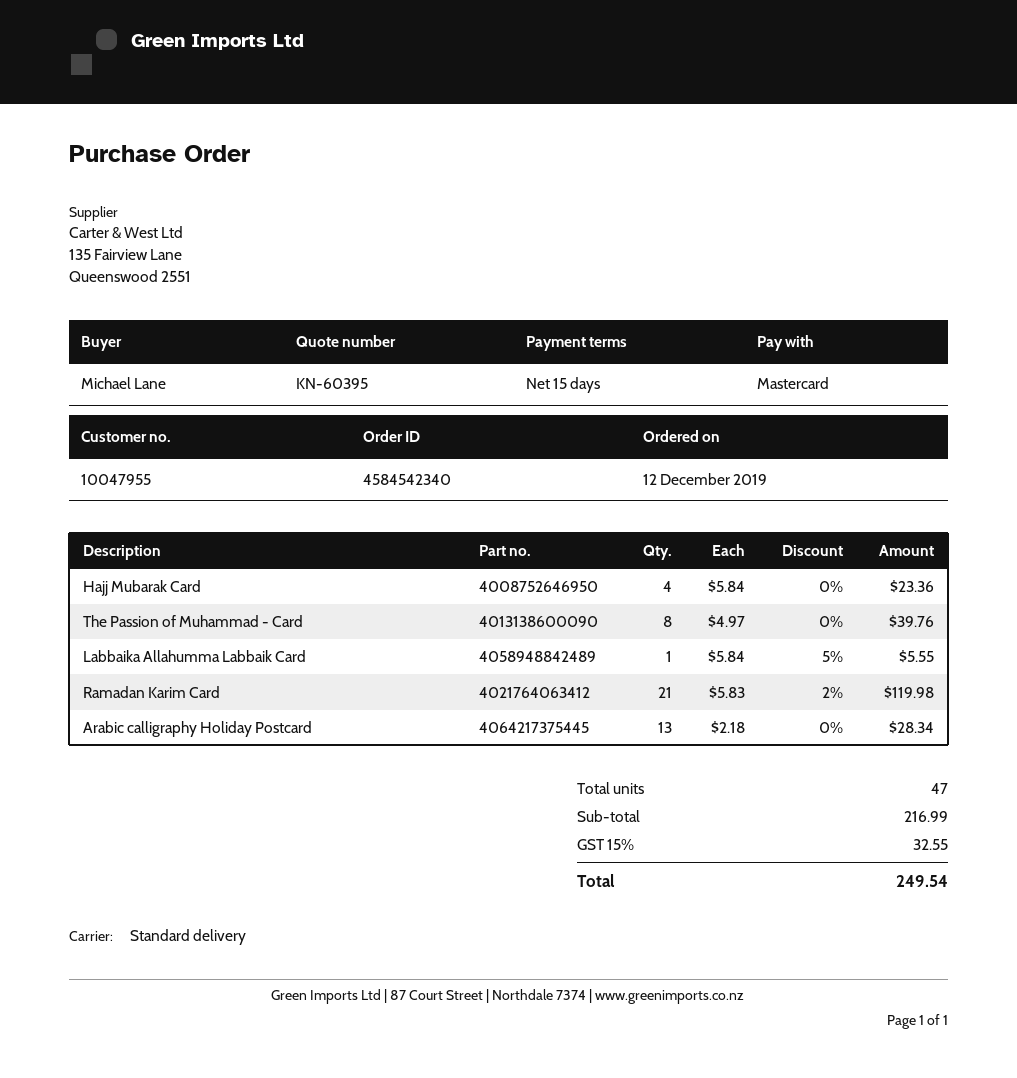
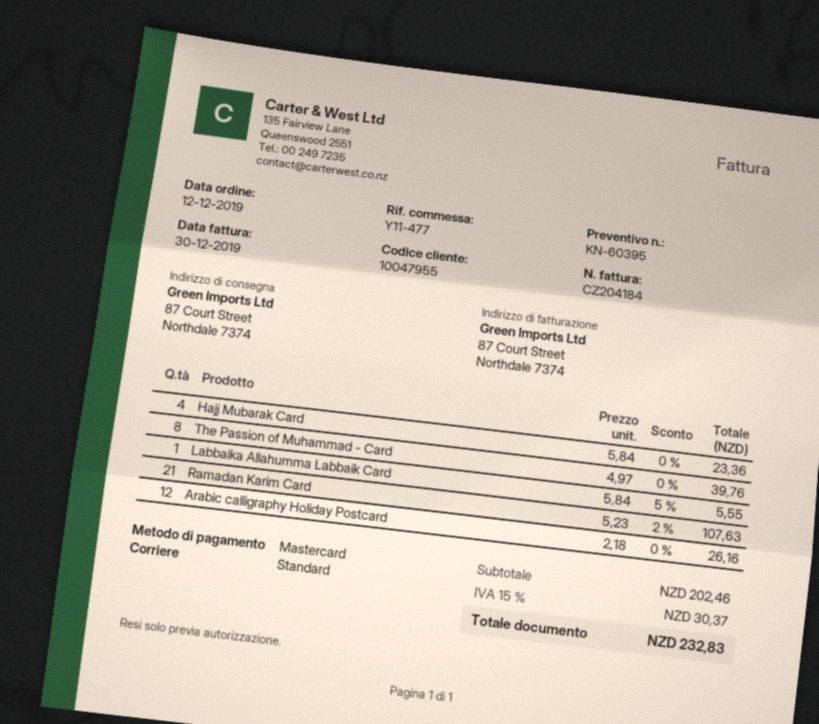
Ramadan Karim Card: 21 x 5.83 - 2% = 119.98 -> 21 x 5.23 - 2% = 107.63
Arabic calligraphy Holiday Postcard: 13 x 2.18 = 28.34 -> 12 x 2.18 = 26.16
subtotal: 216.99 -> 202.46
tax: 15% = 32.55 -> 15% = 30.37
total: 249.54 -> 232.83

